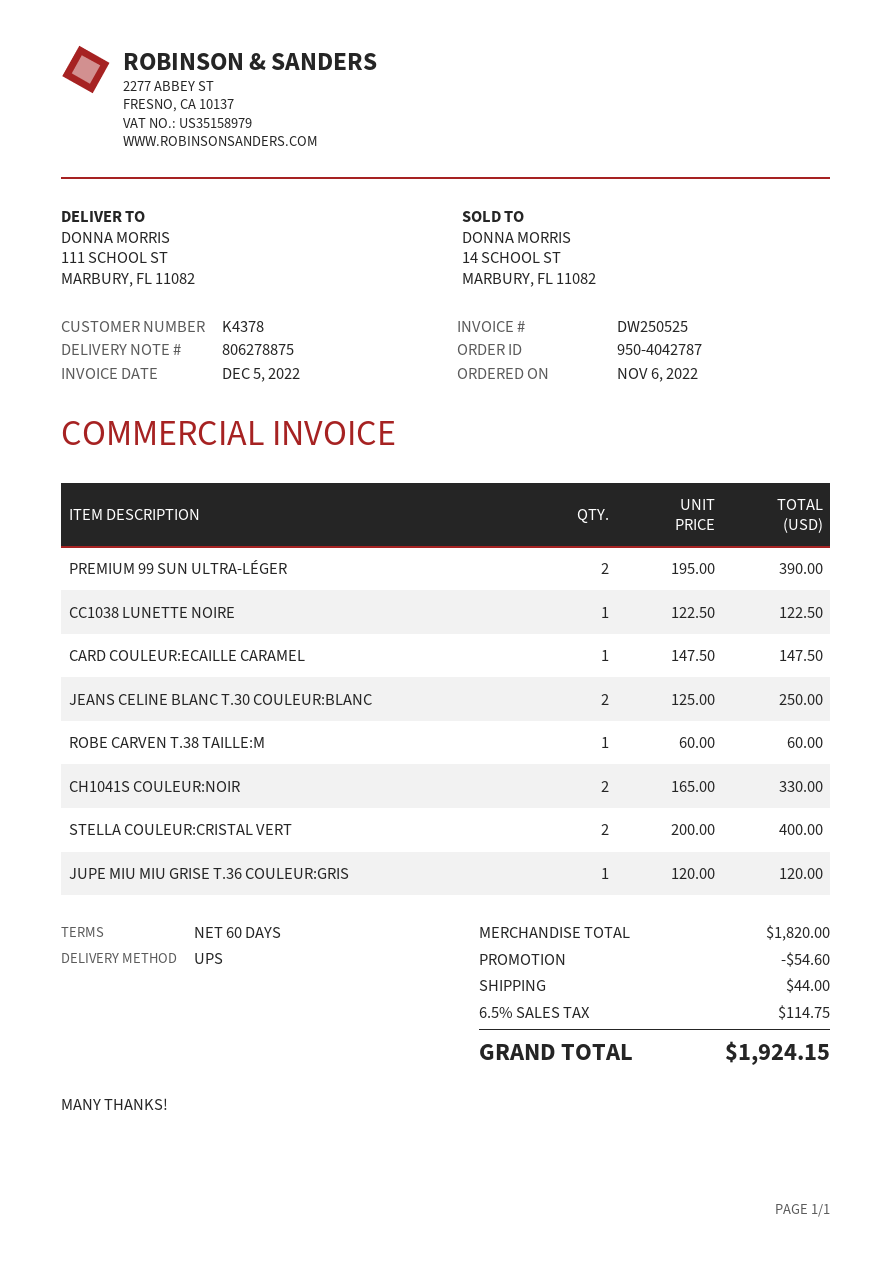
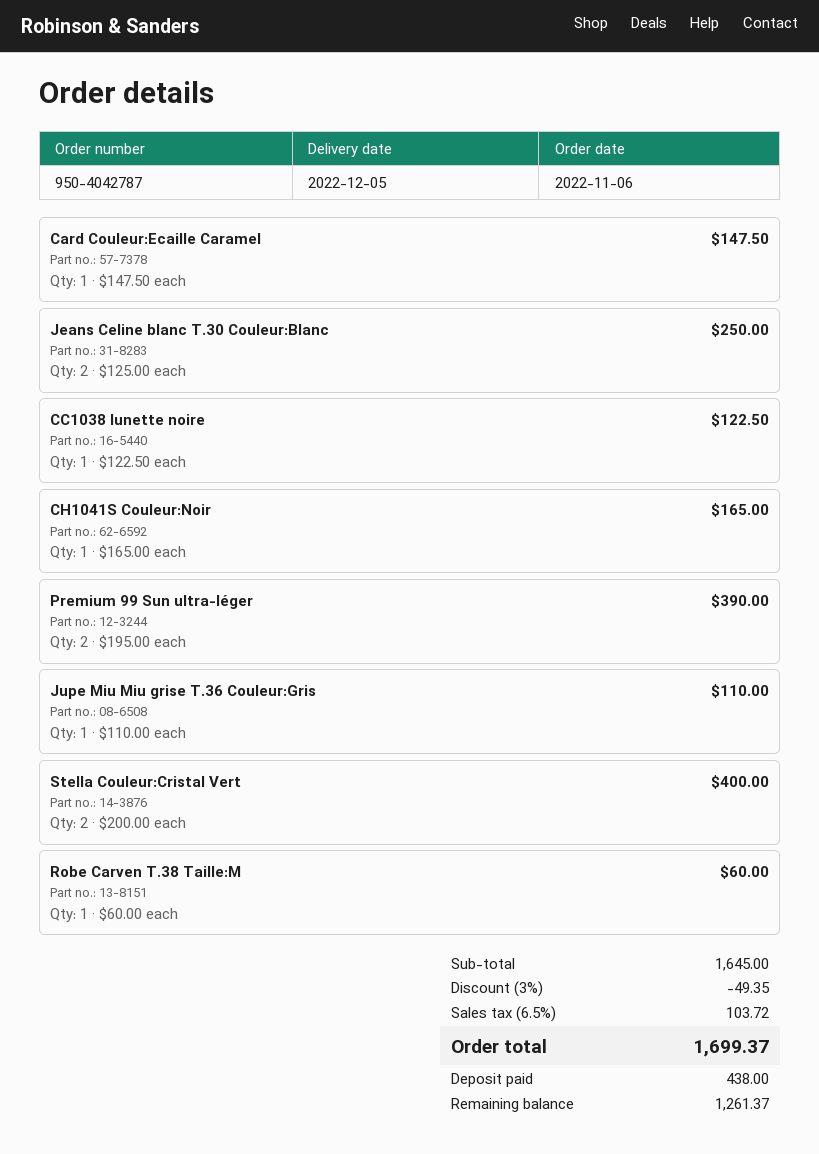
CH1041S COULEUR:NOIR: 2 x 165.00 = 330.00 -> 1 x 165.00 = 165.00
JUPE MIU MIU GRISE T.36 COULEUR:GRIS: 1 x 120.00 = 120.00 -> 1 x 110.00 = 110.00
subtotal: 1820.00 -> 1645.00
discount: 54.60 -> 49.35
shipping: 44.00 -> none
tax: 6.5% = 114.75 -> 6.5% = 103.72
total: 1924.15 -> 1699.37

